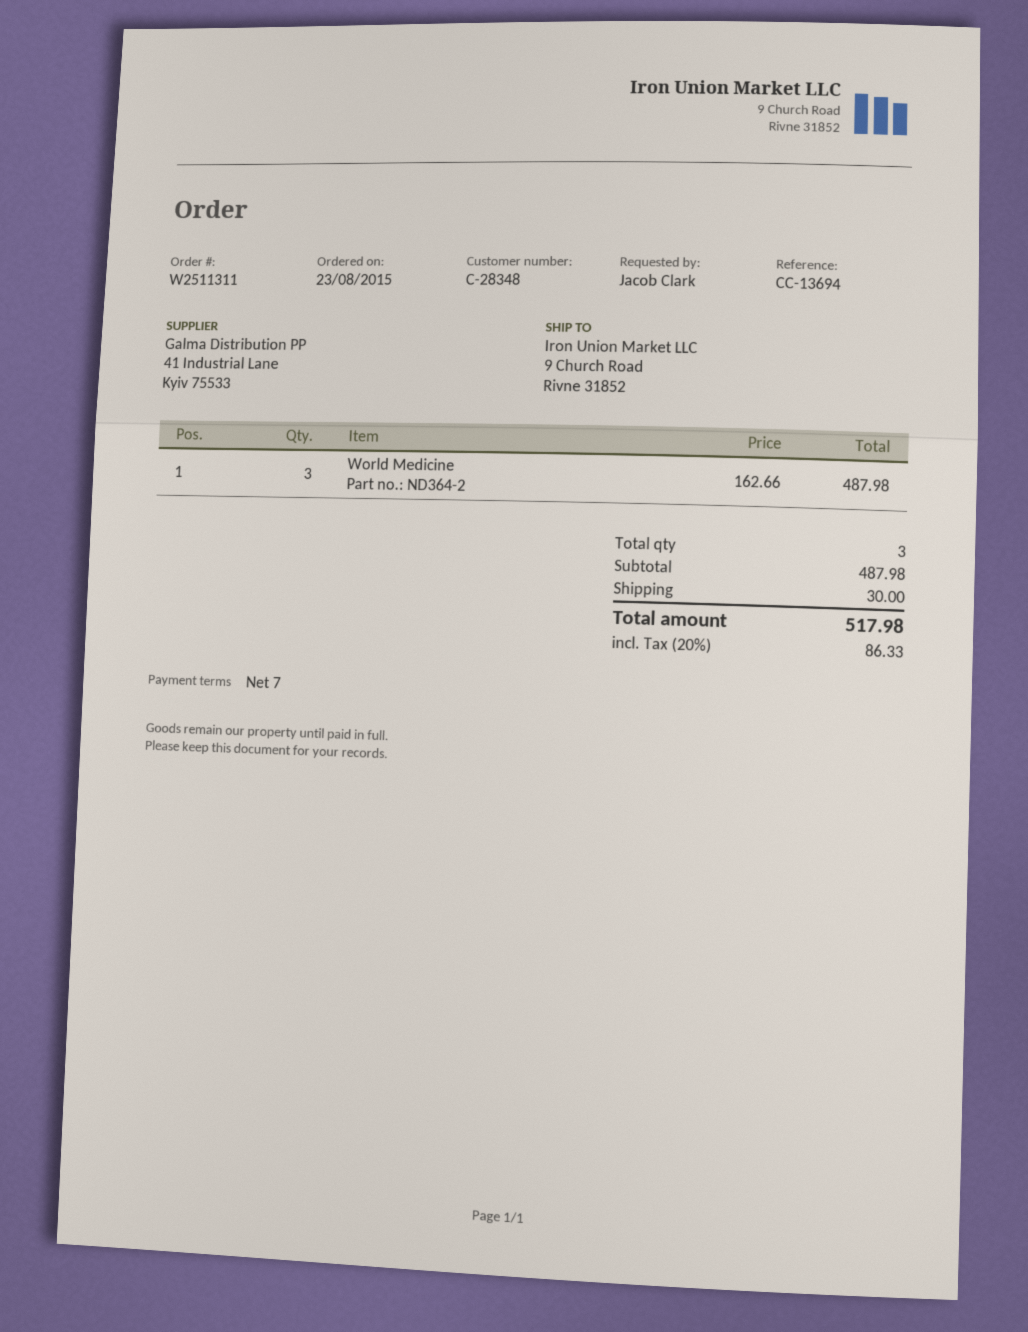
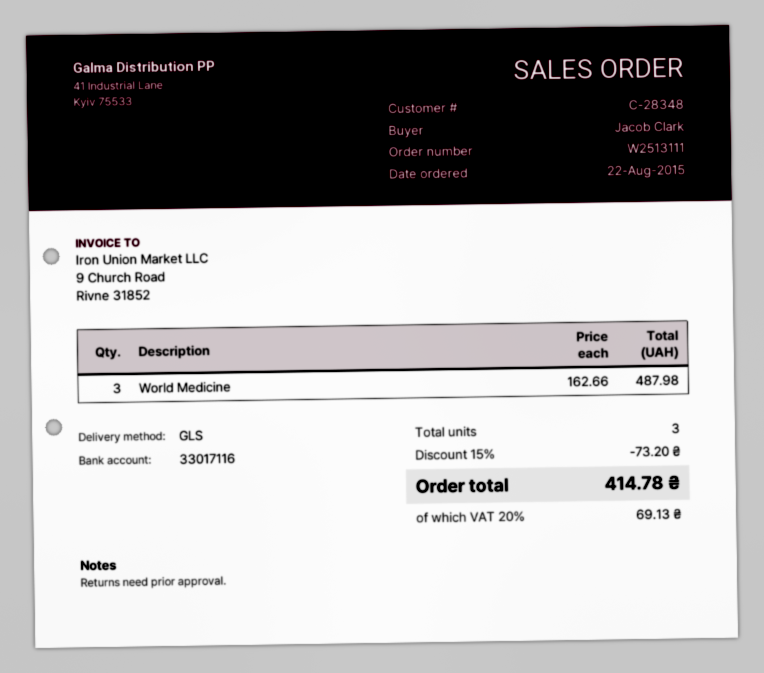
order number: W2511311 -> W2513111
order date: 2015-08-23 -> 2015-08-22
discount: none -> 15% = 73.20
shipping: 30.00 -> none
tax: 20% = 86.33 -> 20% = 69.13
total: 517.98 -> 414.78

